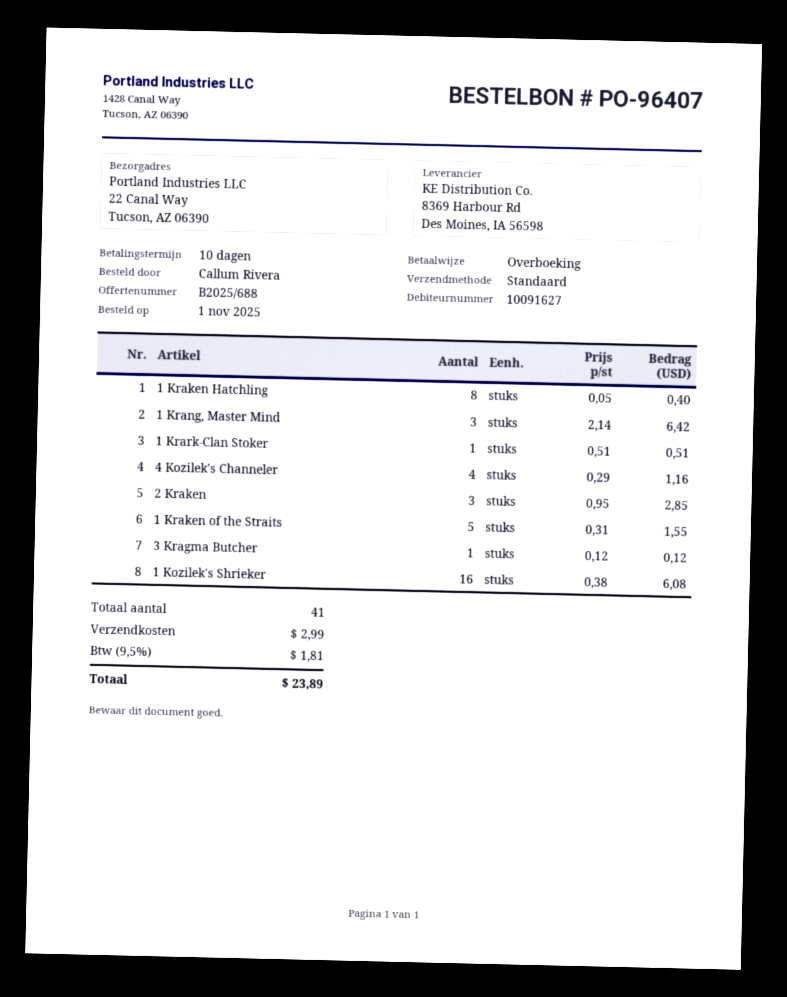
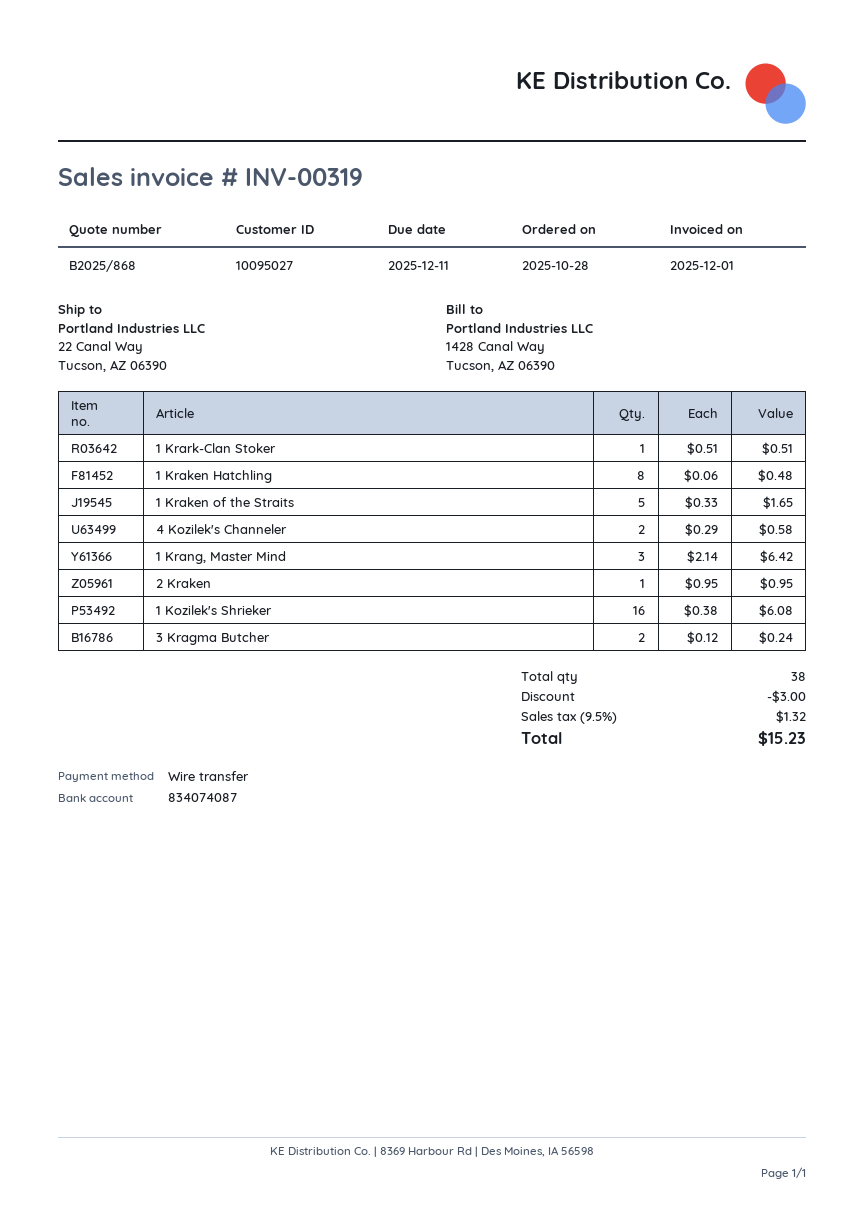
quote number: B2025/688 -> B2025/868
order date: 2025-11-01 -> 2025-10-28
customer number: 10091627 -> 10095027
1 Kraken Hatchling: 8 x 0.05 = 0.40 -> 8 x 0.06 = 0.48
4 Kozilek's Channeler: 4 x 0.29 = 1.16 -> 2 x 0.29 = 0.58
2 Kraken: 3 x 0.95 = 2.85 -> 1 x 0.95 = 0.95
1 Kraken of the Straits: 5 x 0.31 = 1.55 -> 5 x 0.33 = 1.65
3 Kragma Butcher: 1 x 0.12 = 0.12 -> 2 x 0.12 = 0.24
total quantity: 41 -> 38
discount: none -> 3.00
shipping: 2.99 -> none
tax: 9.5% = 1.81 -> 9.5% = 1.32
total: 23.89 -> 15.23

